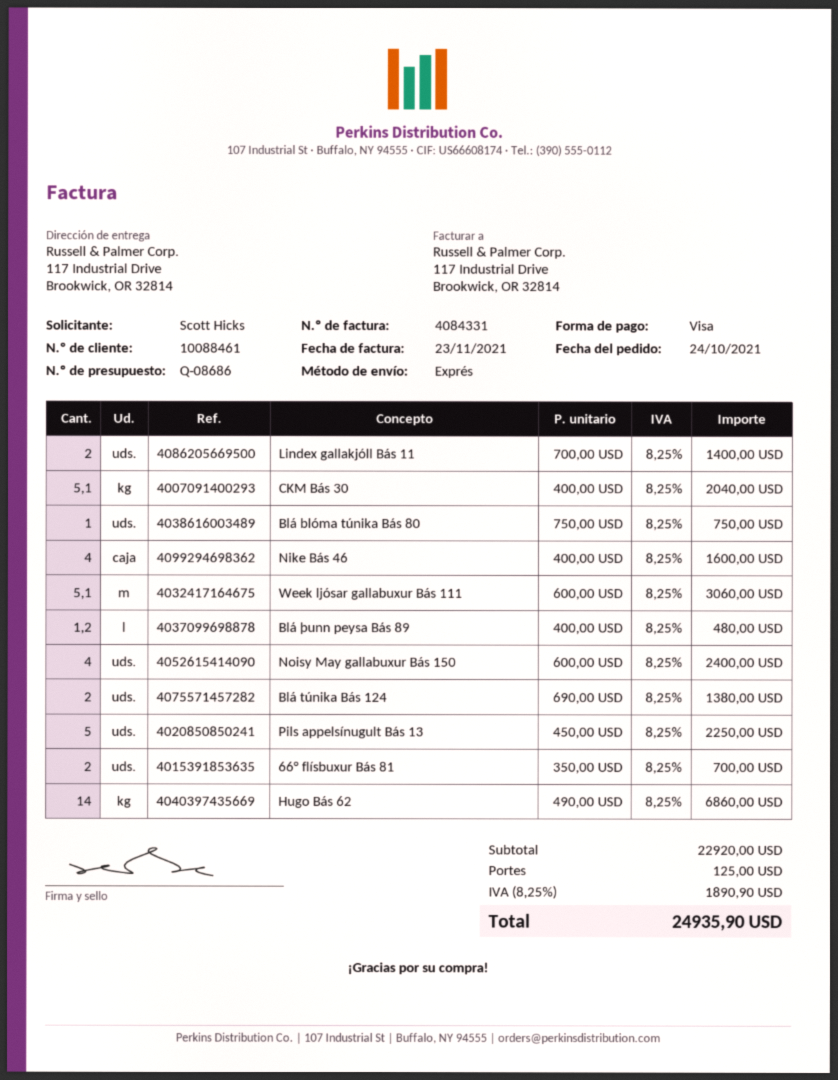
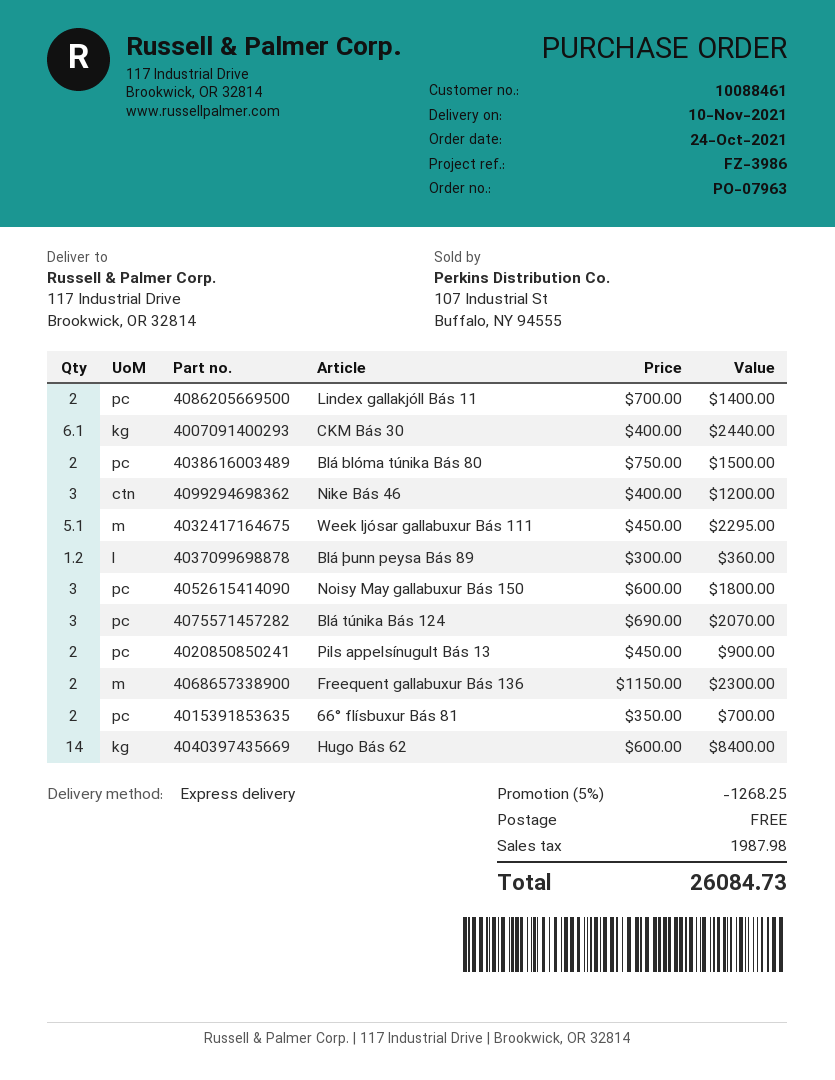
CKM Bás 30: 5.1 x 400.00 = 2040.00 -> 6.1 x 400.00 = 2440.00
Blá blóma túnika Bás 80: 1 x 750.00 = 750.00 -> 2 x 750.00 = 1500.00
Nike Bás 46: 4 x 400.00 = 1600.00 -> 3 x 400.00 = 1200.00
Week ljósar gallabuxur Bás 111: 5.1 x 600.00 = 3060.00 -> 5.1 x 450.00 = 2295.00
Blá þunn peysa Bás 89: 1.2 x 400.00 = 480.00 -> 1.2 x 300.00 = 360.00
Noisy May gallabuxur Bás 150: 4 x 600.00 = 2400.00 -> 3 x 600.00 = 1800.00
Blá túnika Bás 124: 2 x 690.00 = 1380.00 -> 3 x 690.00 = 2070.00
Pils appelsínugult Bás 13: 5 x 450.00 = 2250.00 -> 2 x 450.00 = 900.00
Hugo Bás 62: 14 x 490.00 = 6860.00 -> 14 x 600.00 = 8400.00
Freequent gallabuxur Bás 136: none -> 2 x 1150.00 = 2300.00
discount: none -> 5% = 1268.25
shipping: 125.00 -> 0.00
tax: 1890.90 -> 1987.98
total: 24935.90 -> 26084.73

